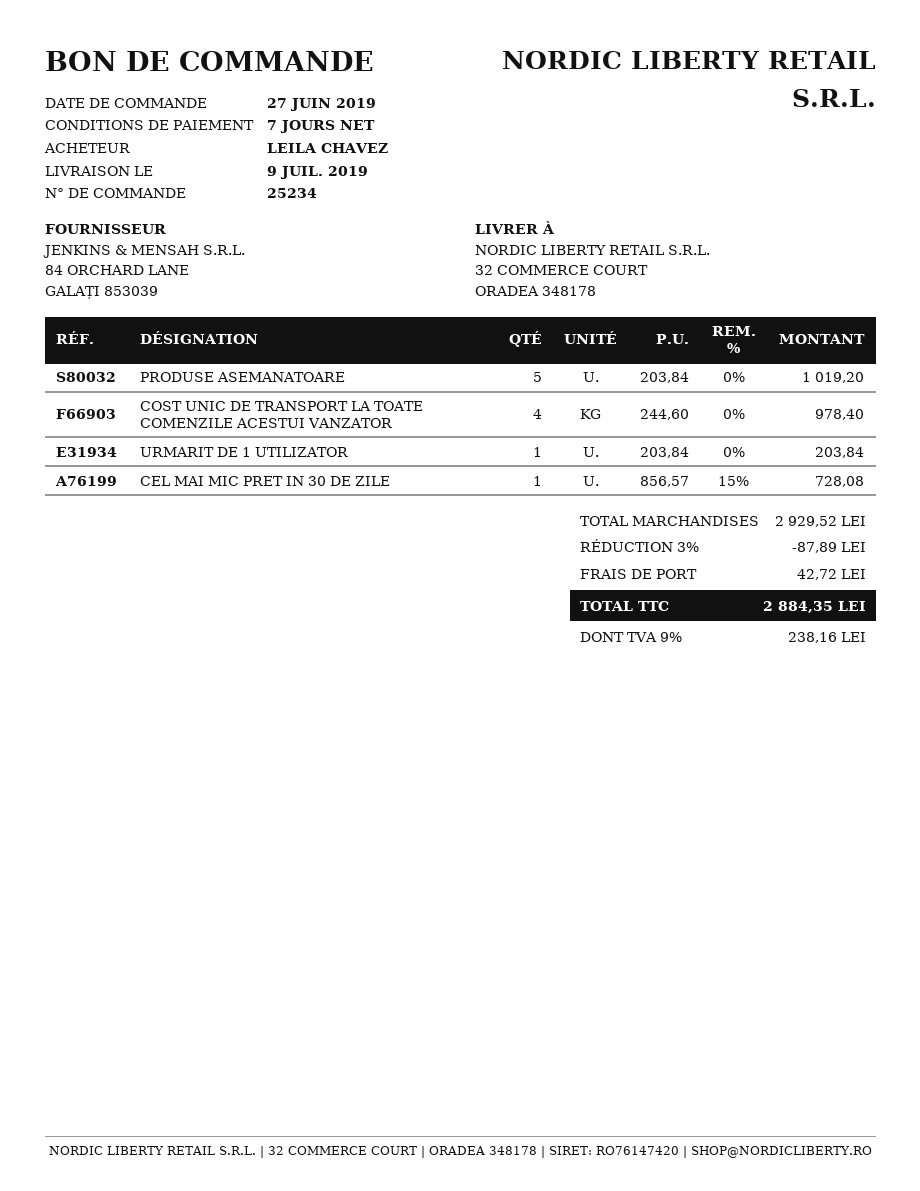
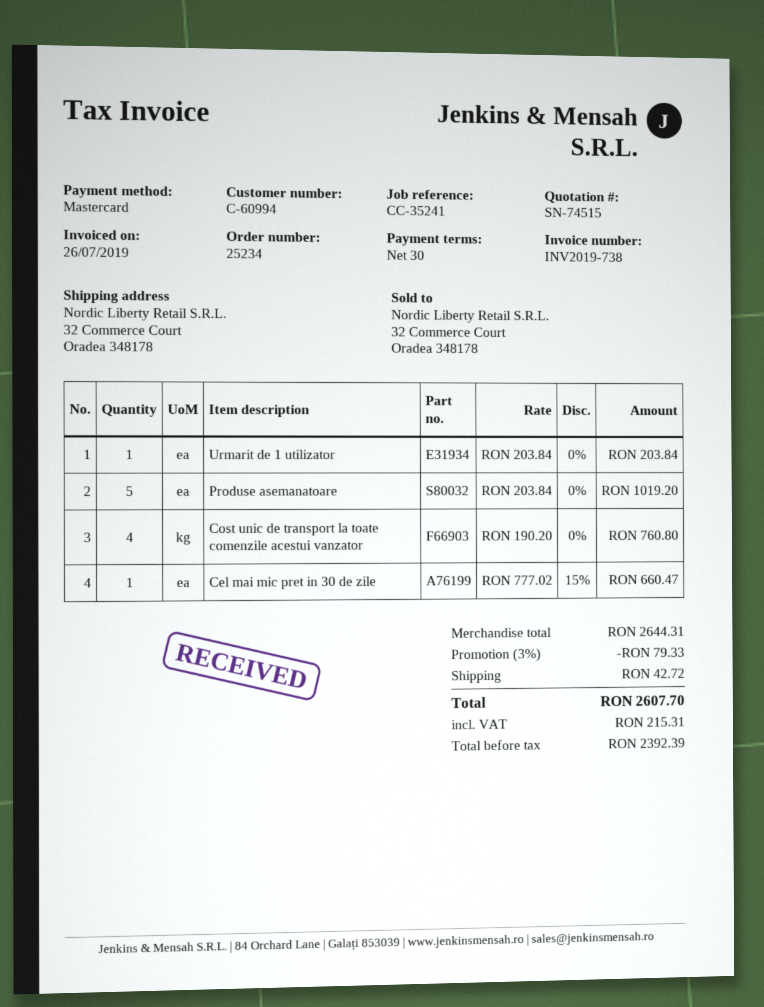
payment terms: 7 days -> 30 days
COST UNIC DE TRANSPORT LA TOATE COMENZILE ACESTUI VANZATOR: 4 x 244.60 = 978.40 -> 4 x 190.20 = 760.80
CEL MAI MIC PRET IN 30 DE ZILE: 1 x 856.57 - 15% = 728.08 -> 1 x 777.02 - 15% = 660.47
subtotal: 2929.52 -> 2644.31
discount: 3% = 87.89 -> 3% = 79.33
tax: 238.16 -> 215.31
total: 2884.35 -> 2607.70

